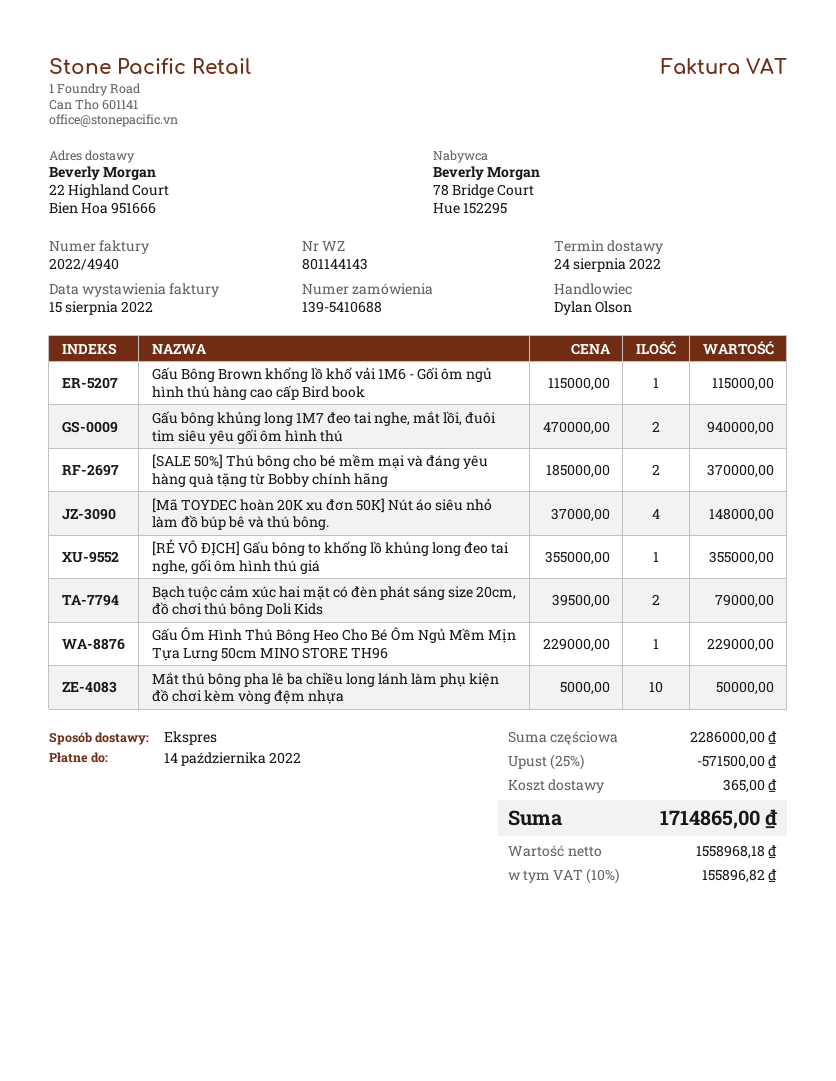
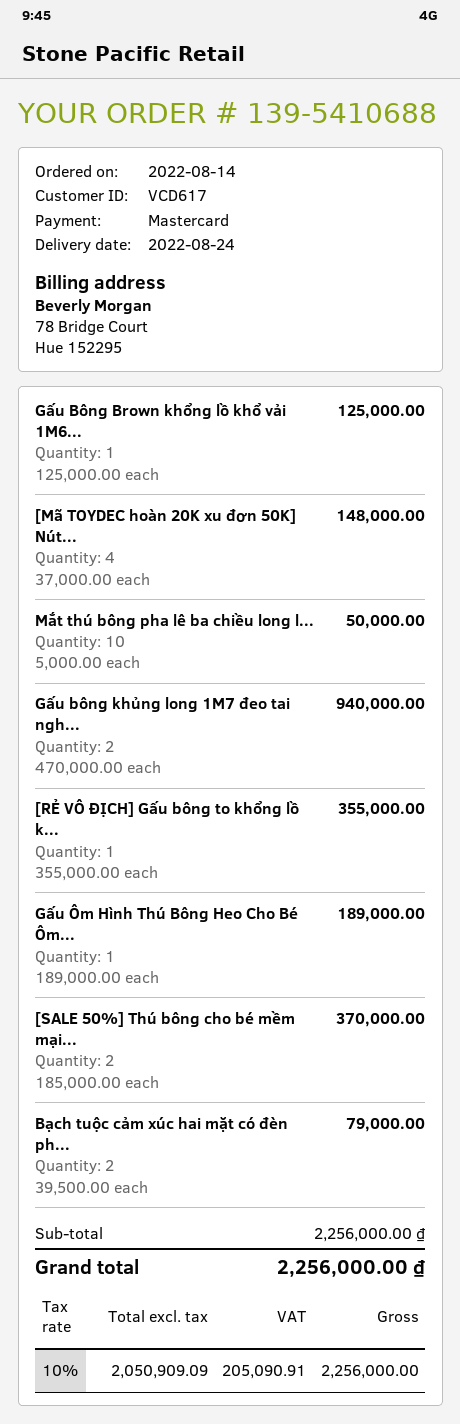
Gấu Bông Brown khổng lồ khổ vải 1M6 - Gối ôm ngủ hình thú hàng cao cấp Bird book: 1 x 115000.00 = 115000.00 -> 1 x 125000.00 = 125000.00
Gấu Ôm Hình Thú Bông Heo Cho Bé Ôm Ngủ Mềm Mịn Tựa Lưng 50cm MINO STORE TH96: 1 x 229000.00 = 229000.00 -> 1 x 189000.00 = 189000.00
subtotal: 2286000.00 -> 2256000.00
discount: 25% = 571500.00 -> none
shipping: 365.00 -> none
net: 1558968.18 -> 2050909.09
tax: 10% = 155896.82 -> 10% = 205090.91
total: 1714865.00 -> 2256000.00

